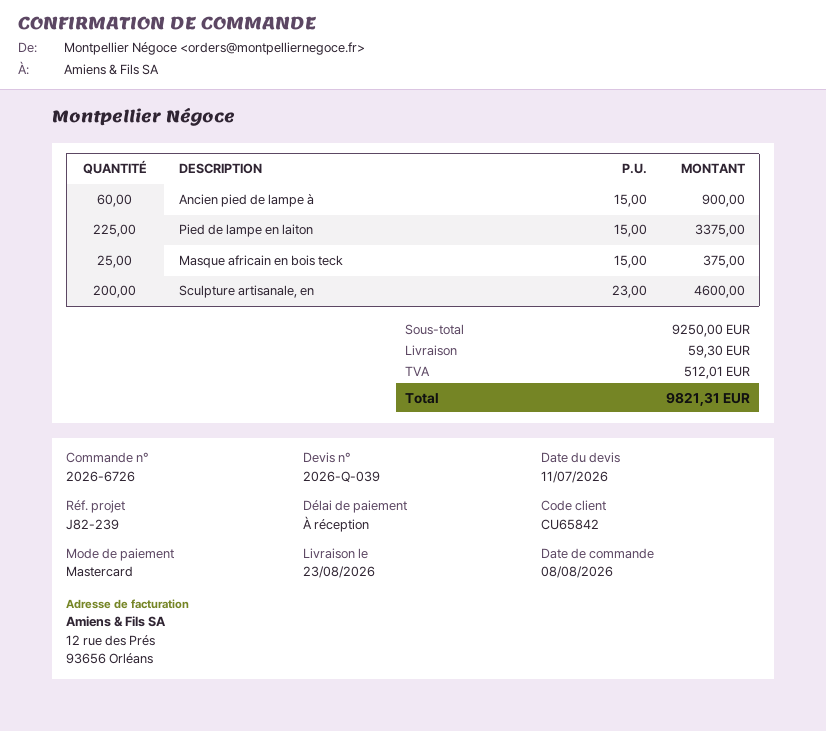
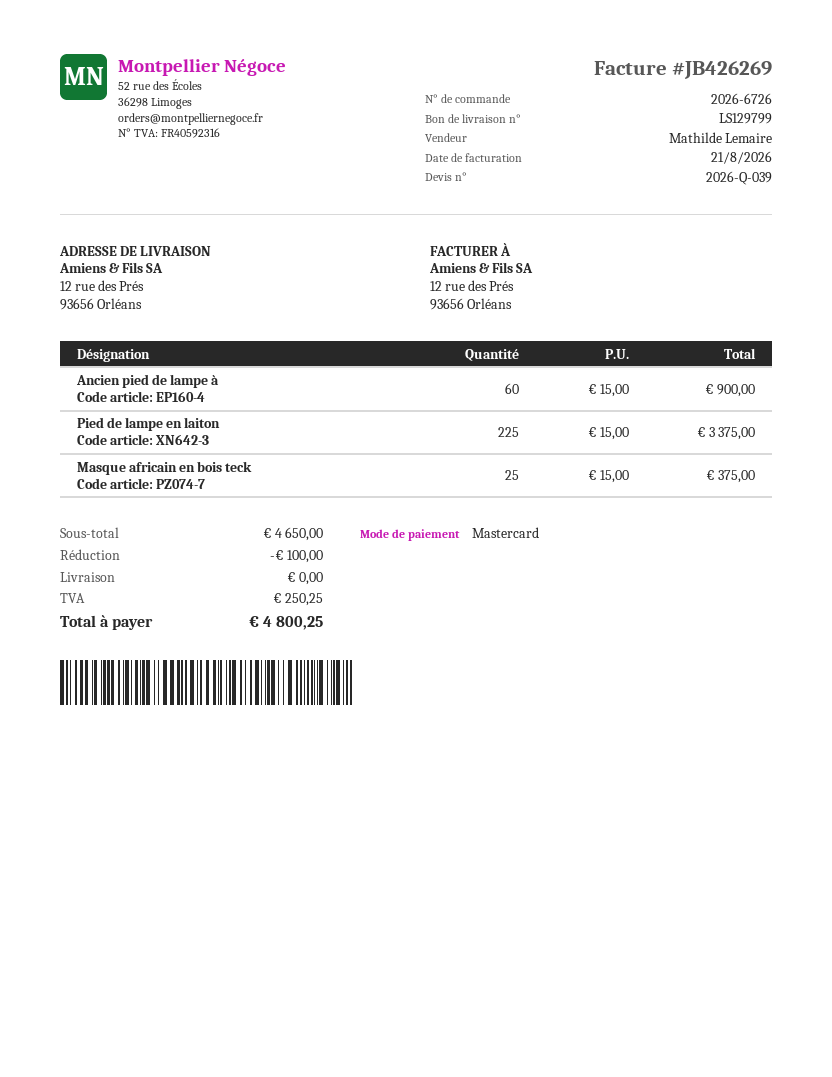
Sculpture artisanale, en: 200 x 23.00 = 4600.00 -> none
subtotal: 9250.00 -> 4650.00
discount: none -> 100.00
shipping: 59.30 -> 0.00
tax: 512.01 -> 250.25
total: 9821.31 -> 4800.25

